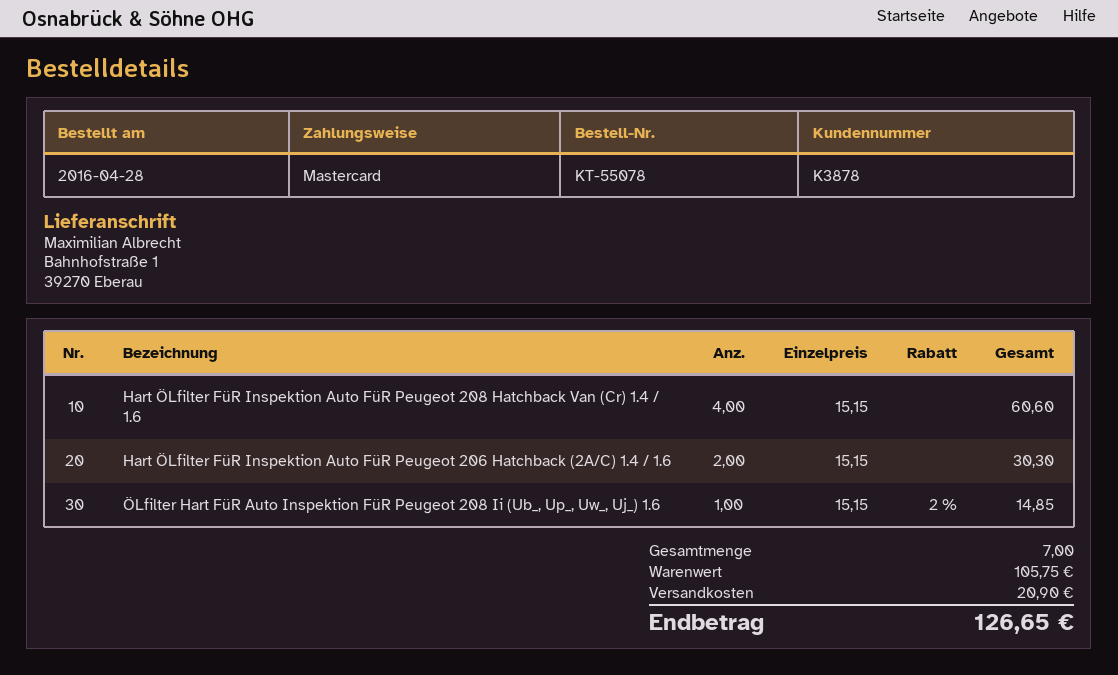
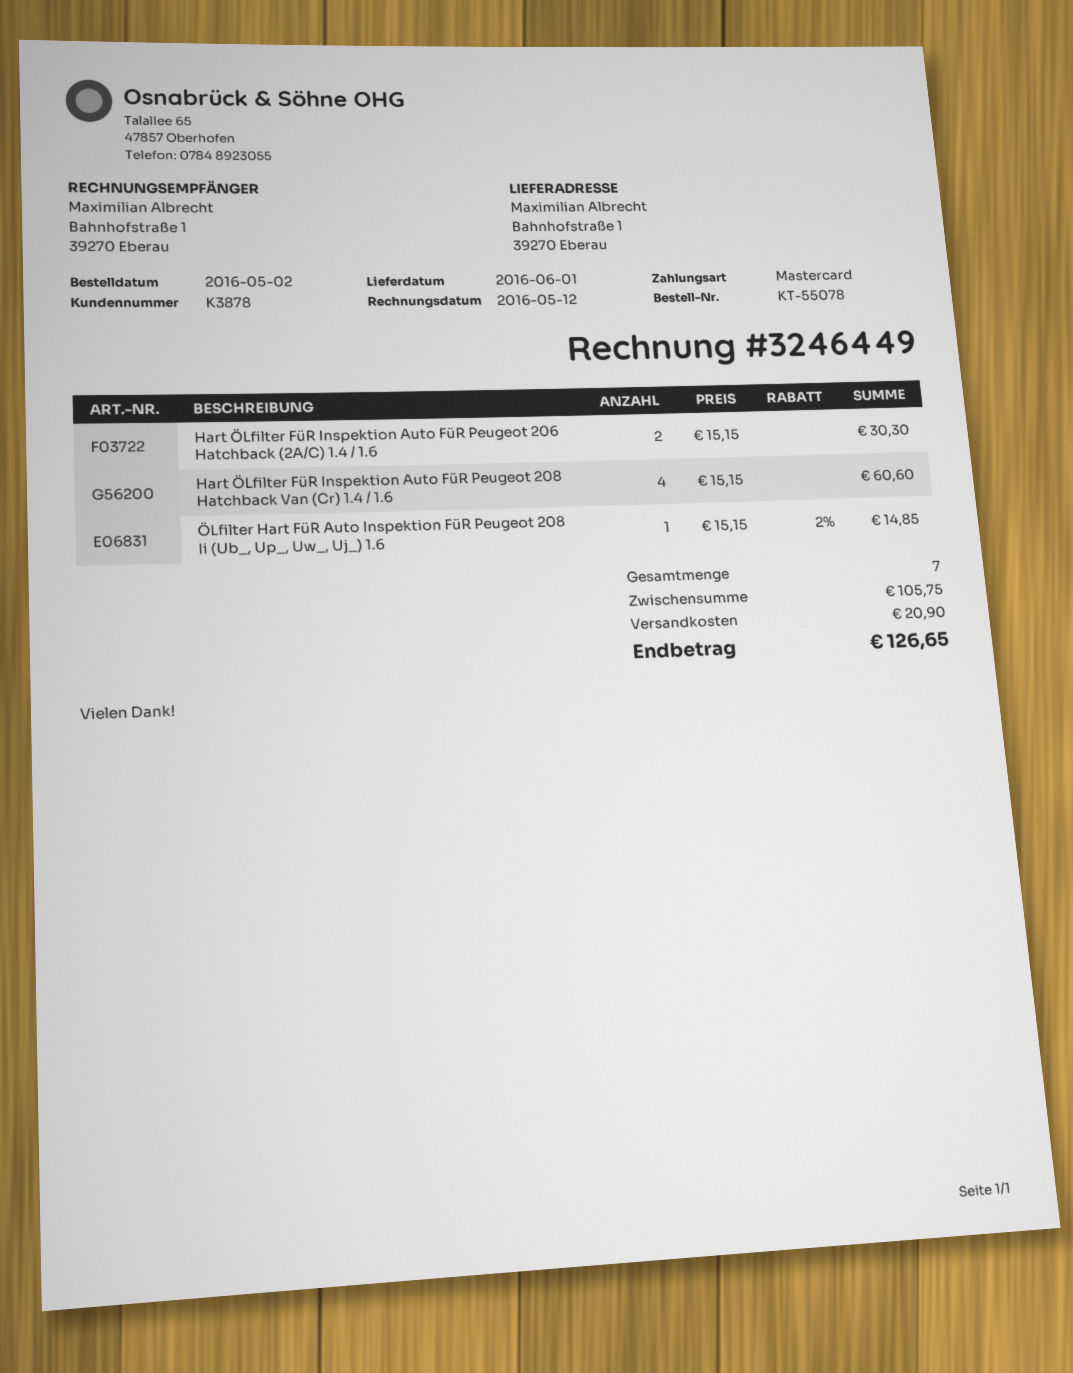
order date: 2016-04-28 -> 2016-05-02

